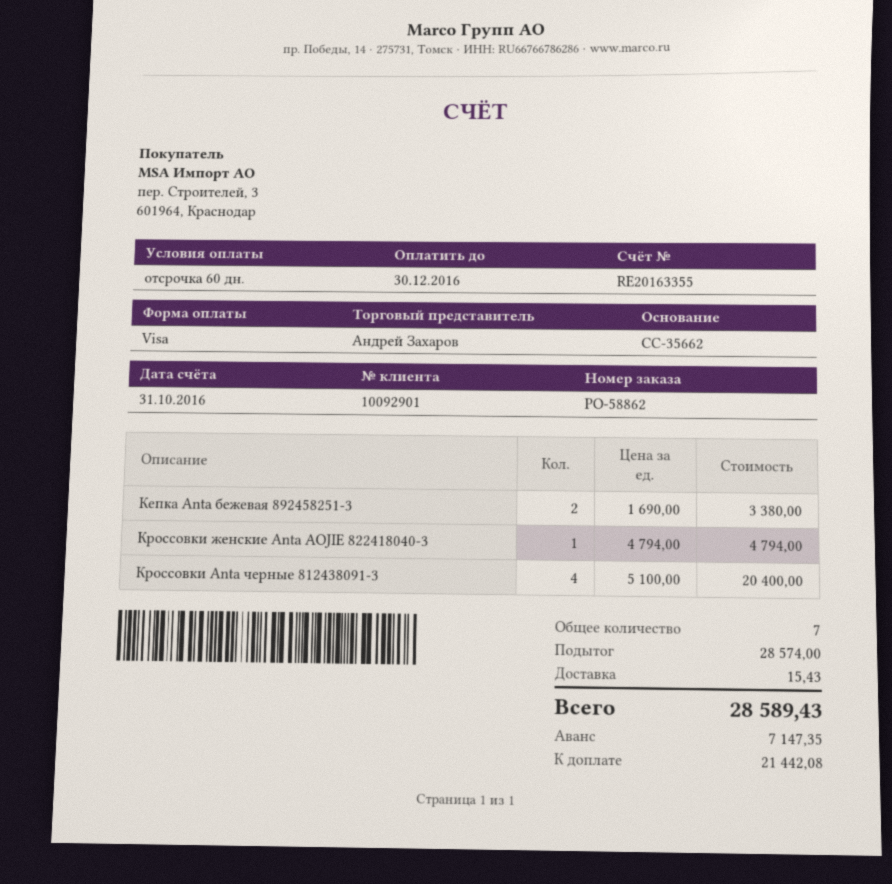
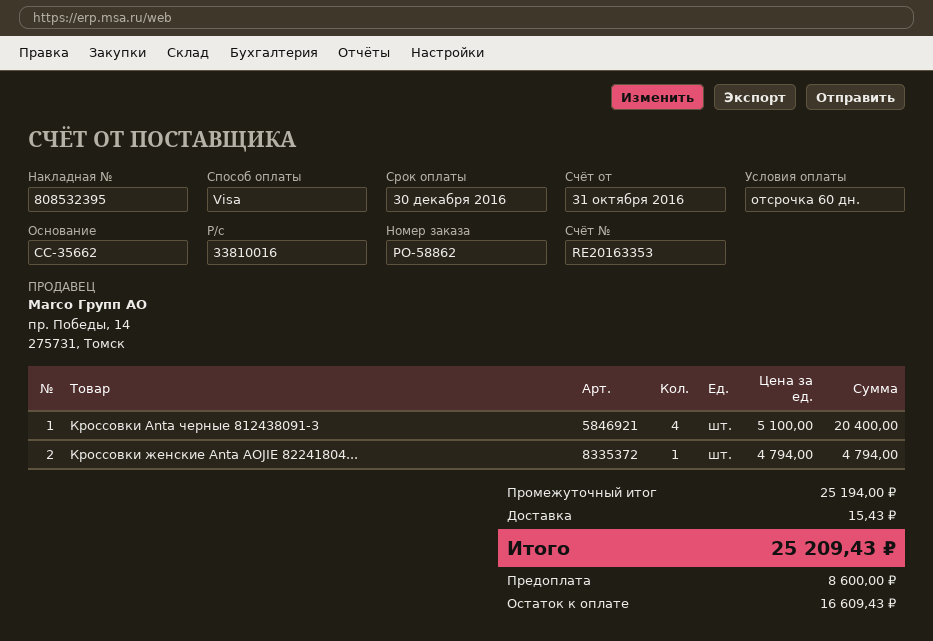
invoice number: RE20163355 -> RE20163353
Кепка Anta бежевая 892458251-3: 2 x 1690.00 = 3380.00 -> none
subtotal: 28574.00 -> 25194.00
total: 28589.43 -> 25209.43
deposit: 7147.35 -> 8600.00
balance: 21442.08 -> 16609.43

